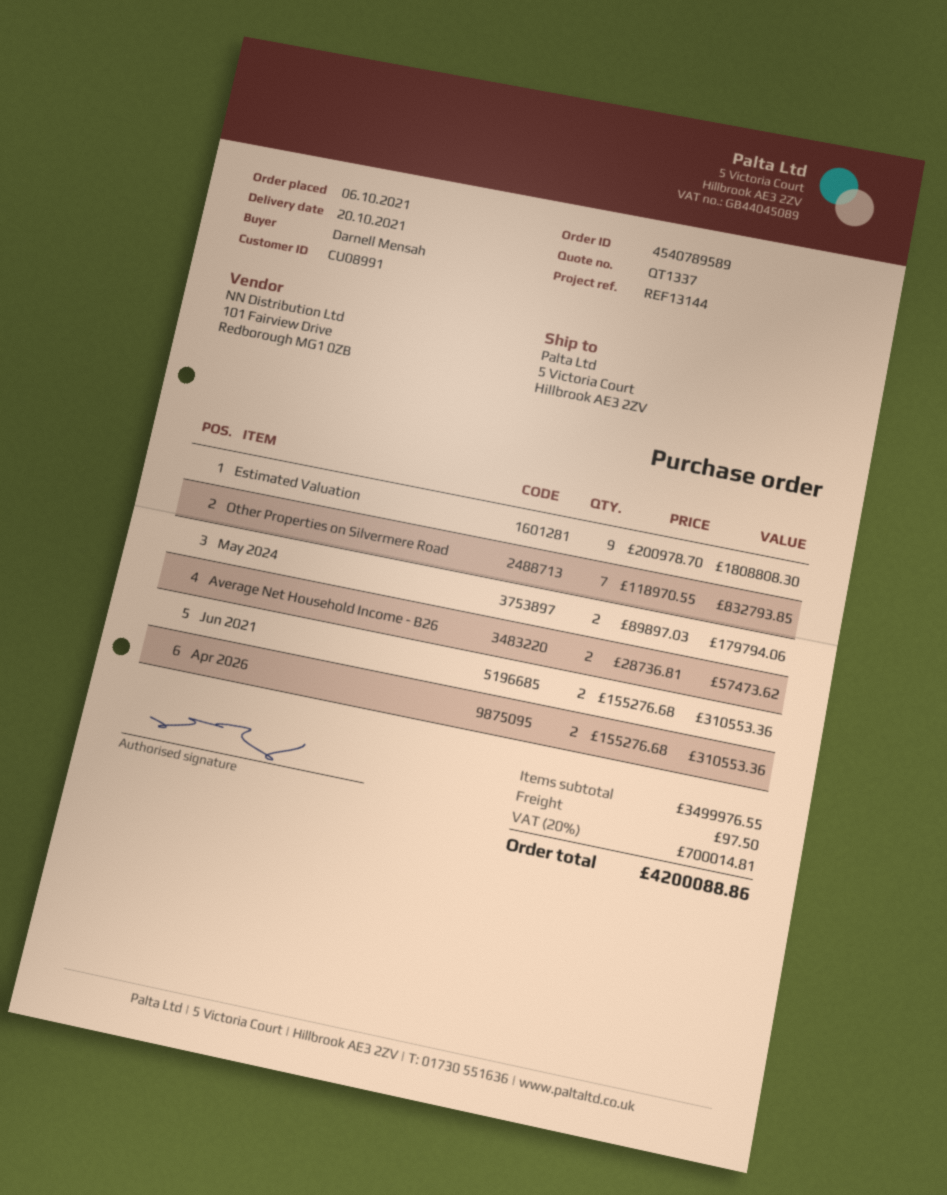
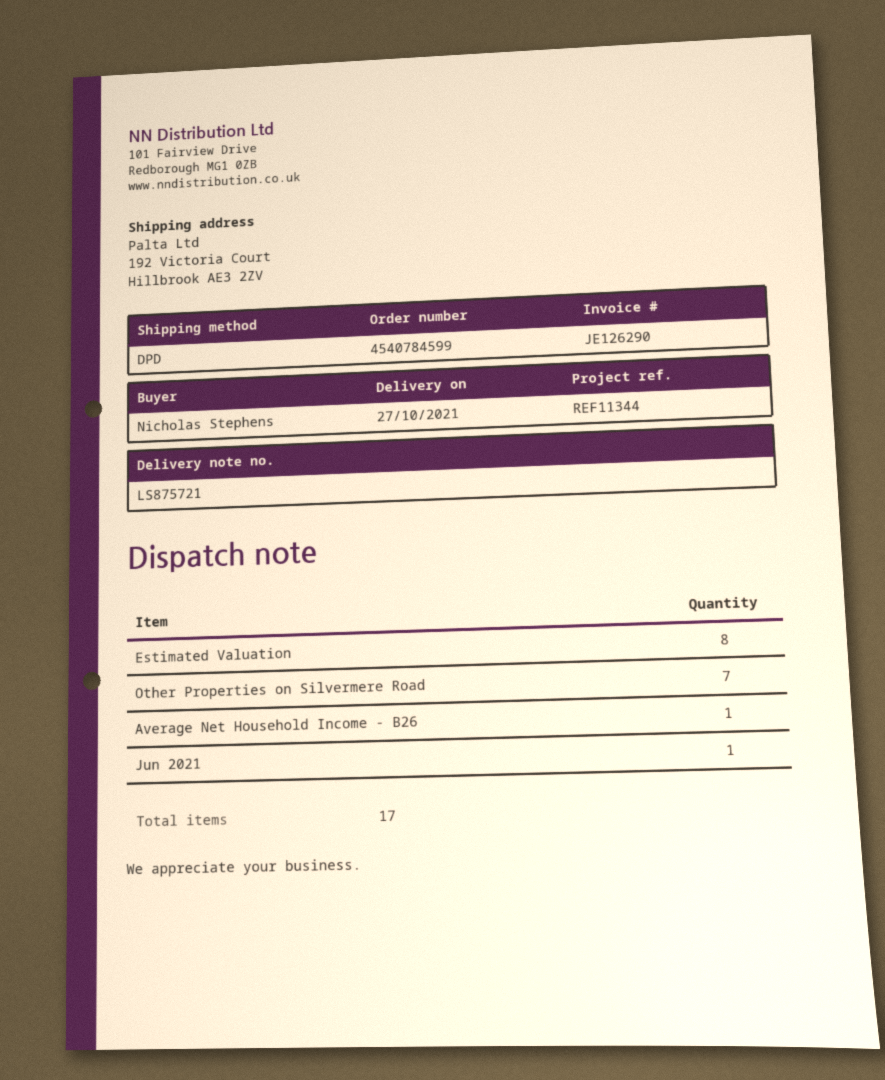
order number: 4540789589 -> 4540784599
delivery date: 2021-10-20 -> 2021-10-27
reference: REF13144 -> REF11344
ordered by: Darnell Mensah -> Nicholas Stephens
ship to: 5 Victoria Court, Hillbrook AE3 2ZV -> 192 Victoria Court, Hillbrook AE3 2ZV
Estimated Valuation: 9 -> 8
May 2024: 2 -> none
Average Net Household Income - B26: 2 -> 1
Jun 2021: 2 -> 1
Apr 2026: 2 -> none

